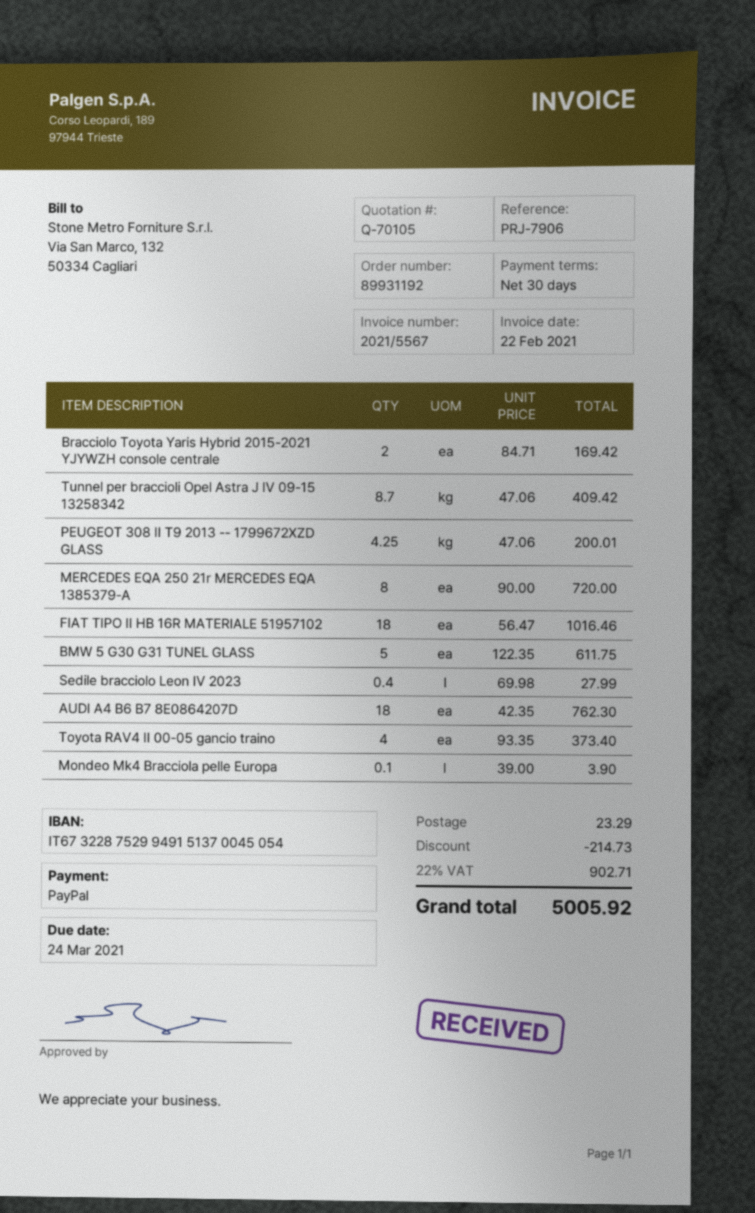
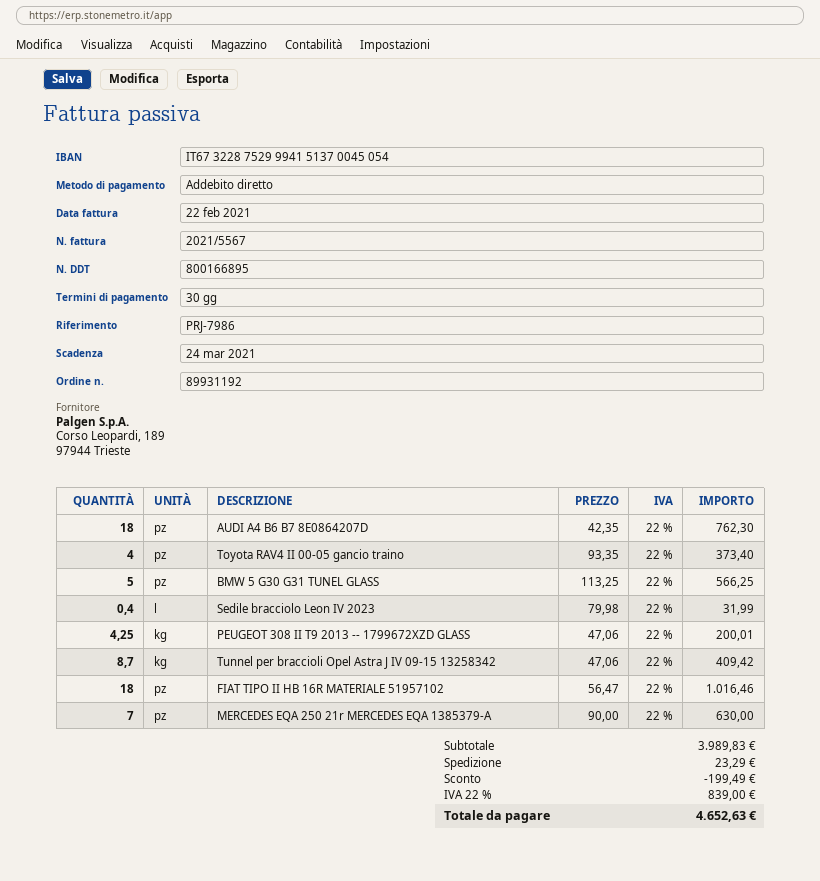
reference: PRJ-7906 -> PRJ-7986
payment method: PayPal -> direct debit
bank account: IT6732287529949151370045054 -> IT6732287529994151370045054
Bracciolo Toyota Yaris Hybrid 2015-2021 YJYWZH console centrale: 2 x 84.71 = 169.42 -> none
MERCEDES EQA 250 21r MERCEDES EQA 1385379-A: 8 x 90.00 = 720.00 -> 7 x 90.00 = 630.00
BMW 5 G30 G31 TUNEL GLASS: 5 x 122.35 = 611.75 -> 5 x 113.25 = 566.25
Sedile bracciolo Leon IV 2023: 0.4 x 69.98 = 27.99 -> 0.4 x 79.98 = 31.99
Mondeo Mk4 Bracciola pelle Europa: 0.1 x 39.00 = 3.90 -> none
discount: 214.73 -> 199.49
tax: 22% = 902.71 -> 22% = 839.00
total: 5005.92 -> 4652.63

